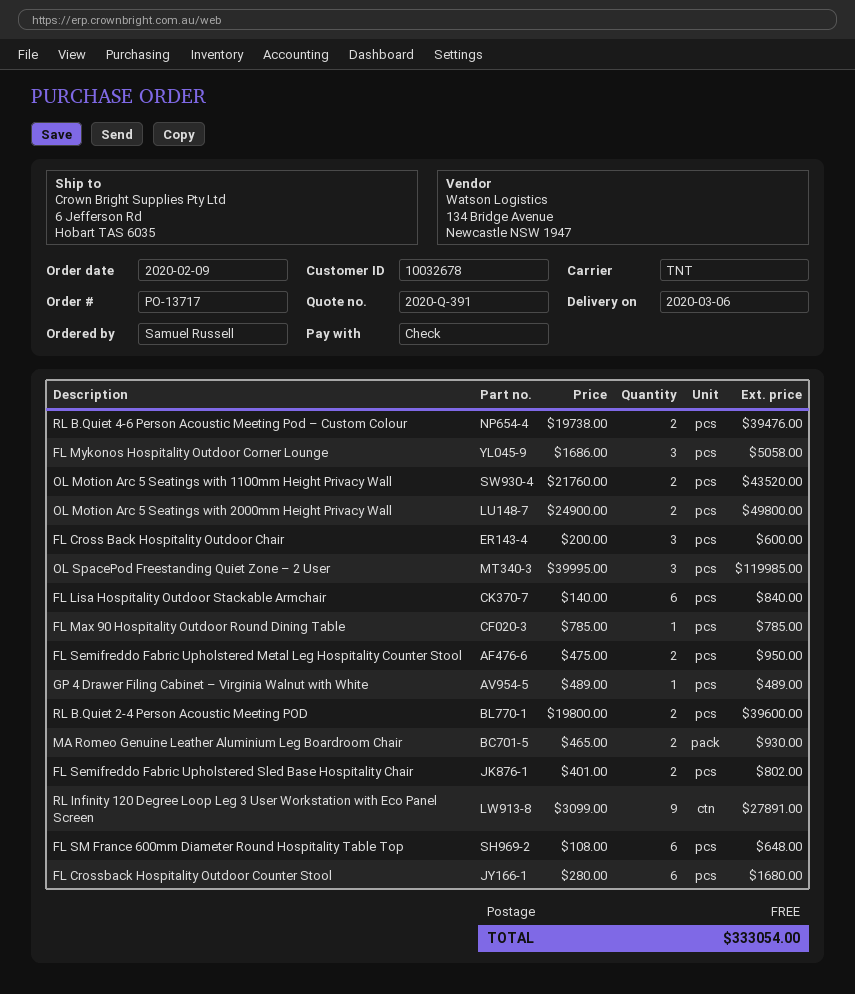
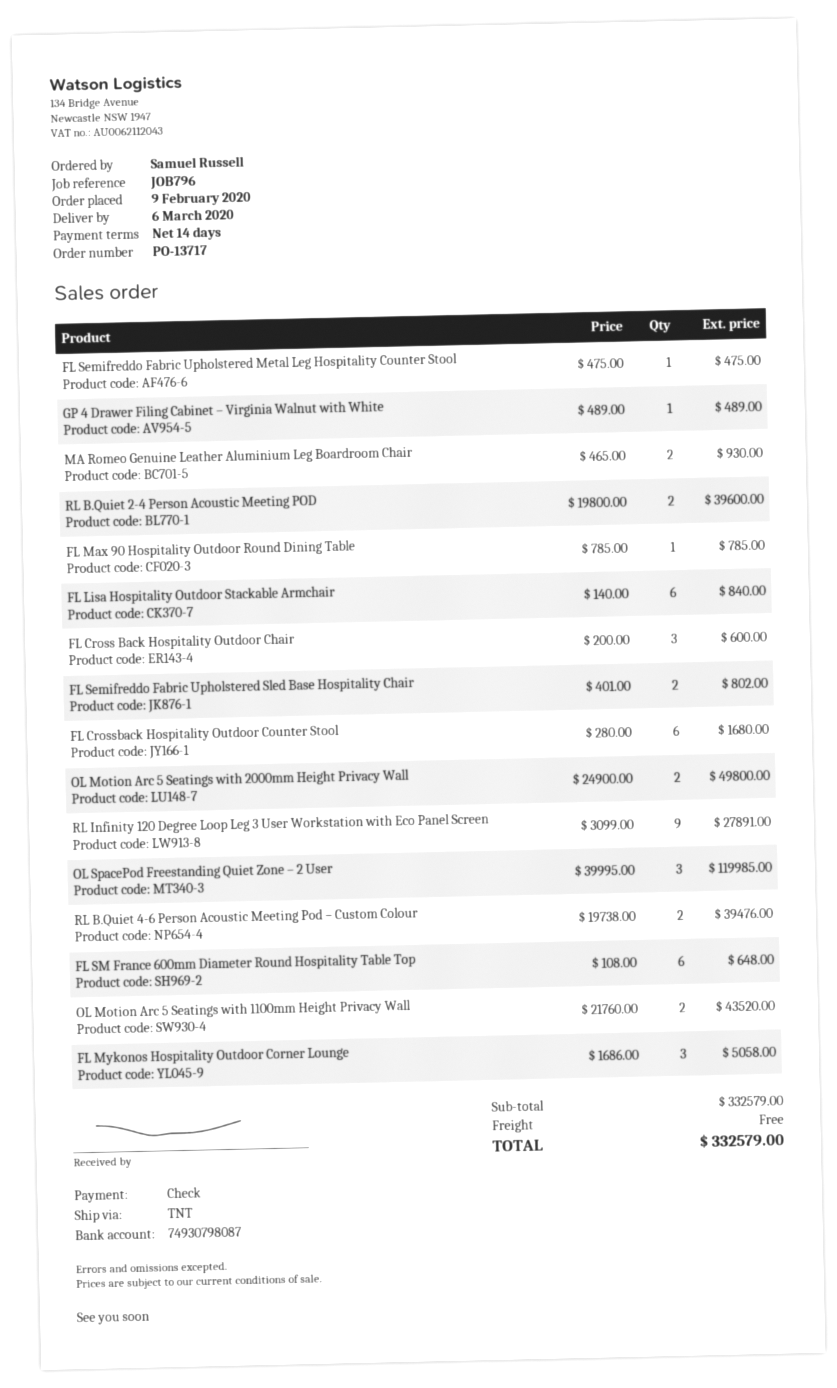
FL Semifreddo Fabric Upholstered Metal Leg Hospitality Counter Stool: 2 x 475.00 = 950.00 -> 1 x 475.00 = 475.00
total: 333054.00 -> 332579.00

